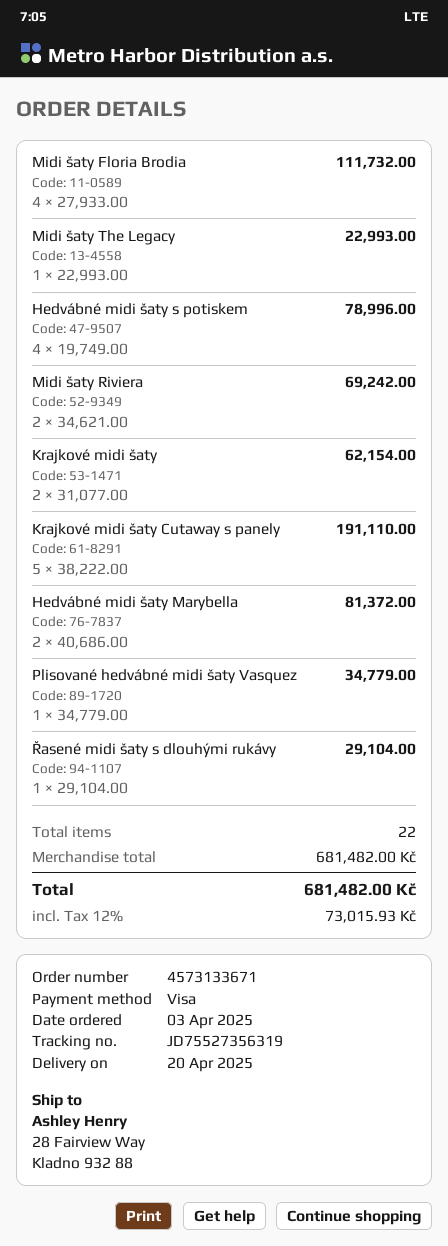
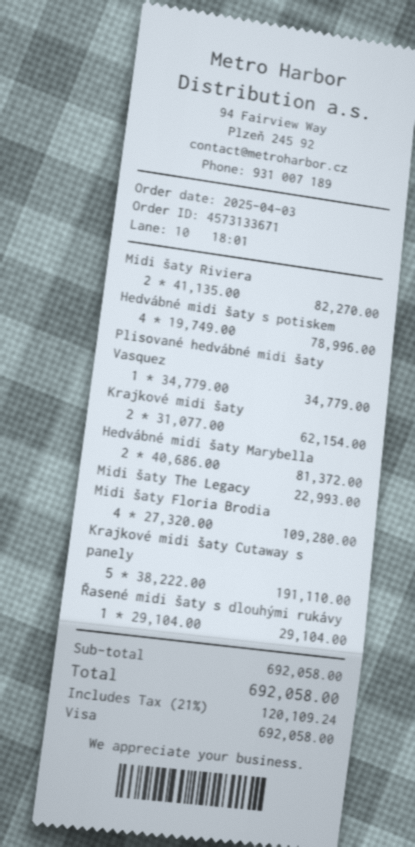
Midi šaty Floria Brodia: 4 x 27933.00 = 111732.00 -> 4 x 27320.00 = 109280.00
Midi šaty Riviera: 2 x 34621.00 = 69242.00 -> 2 x 41135.00 = 82270.00
subtotal: 681482.00 -> 692058.00
tax: 12% = 73015.93 -> 21% = 120109.24
total: 681482.00 -> 692058.00

